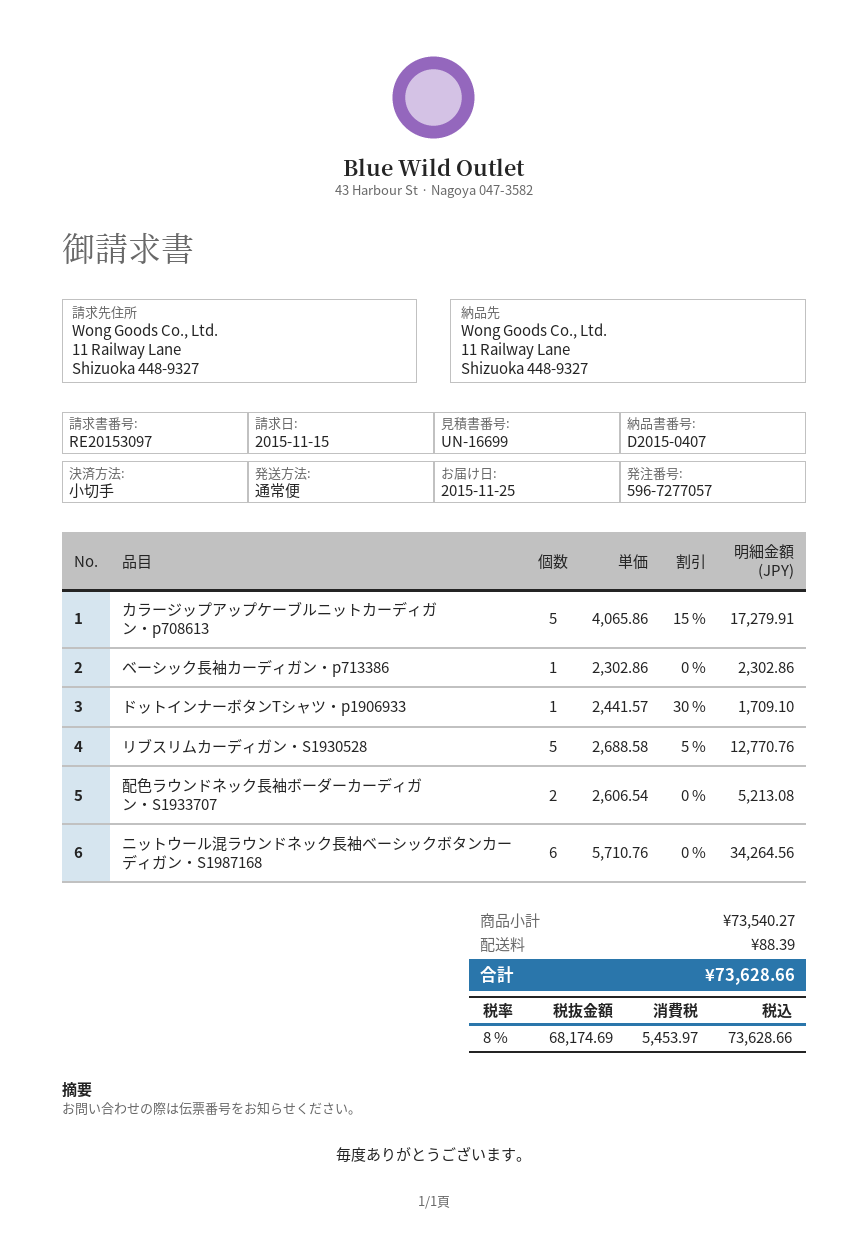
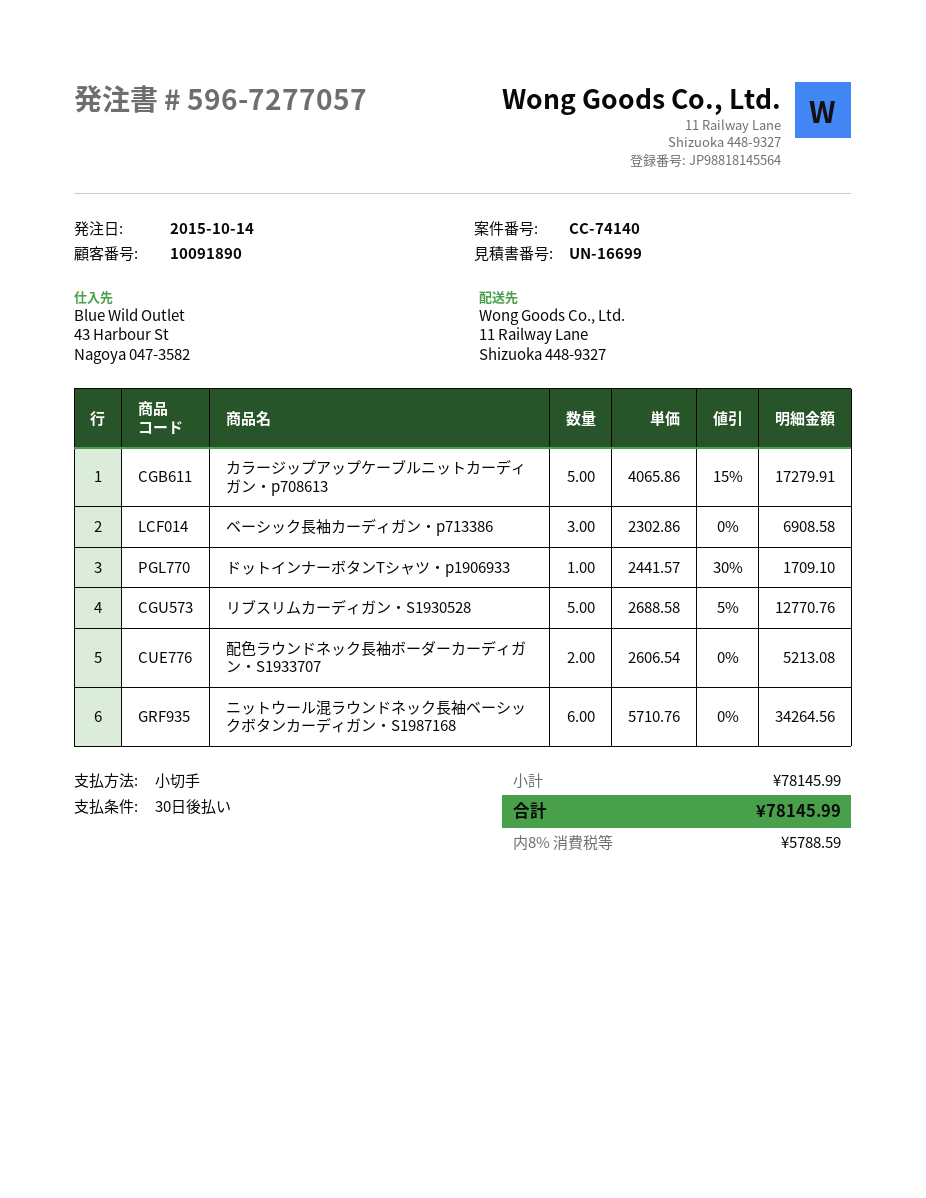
ベーシック長袖カーディガン・p713386: 1 x 2302.86 = 2302.86 -> 3 x 2302.86 = 6908.58
subtotal: 73540.27 -> 78145.99
shipping: 88.39 -> none
tax: 8% = 5453.97 -> 8% = 5788.59
total: 73628.66 -> 78145.99

